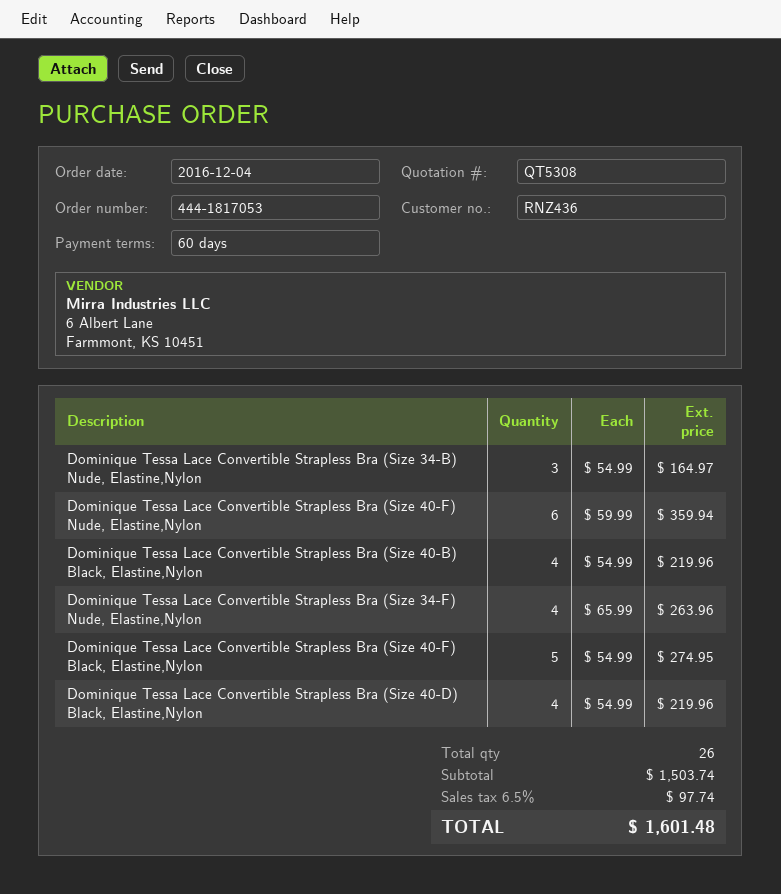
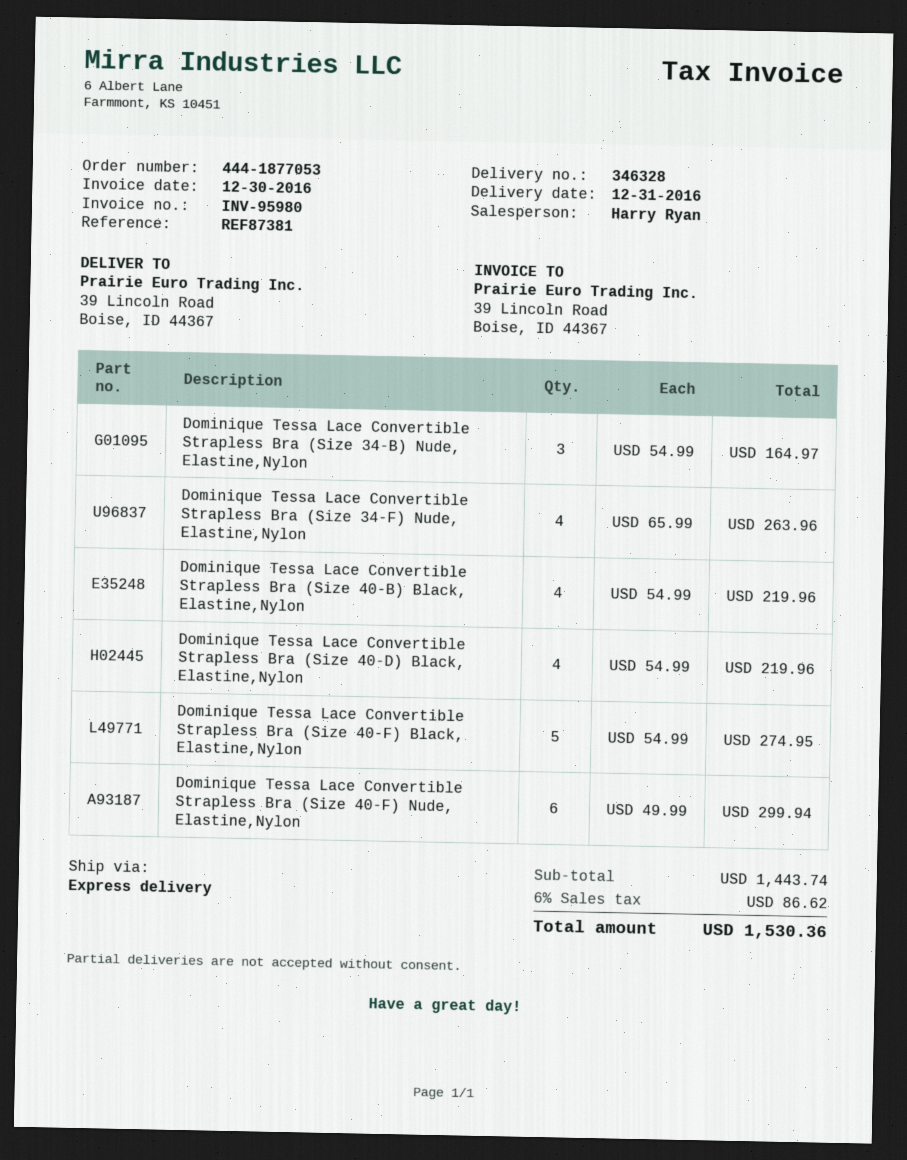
order number: 444-1817053 -> 444-1877053
Dominique Tessa Lace Convertible Strapless Bra (Size 40-F) Nude, Elastine,Nylon: 6 x 59.99 = 359.94 -> 6 x 49.99 = 299.94
subtotal: 1503.74 -> 1443.74
tax: 6.5% = 97.74 -> 6% = 86.62
total: 1601.48 -> 1530.36

